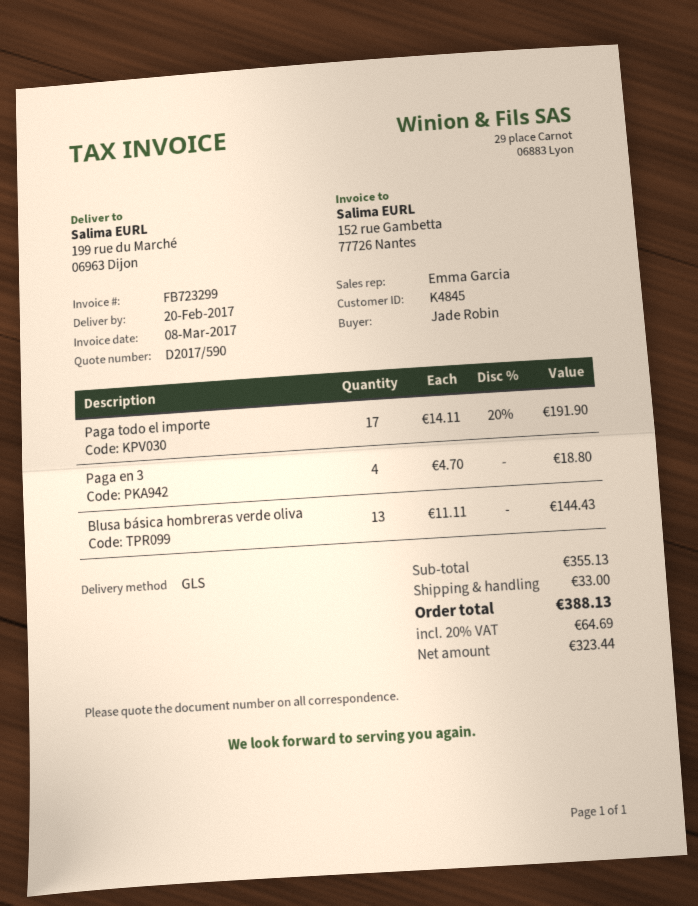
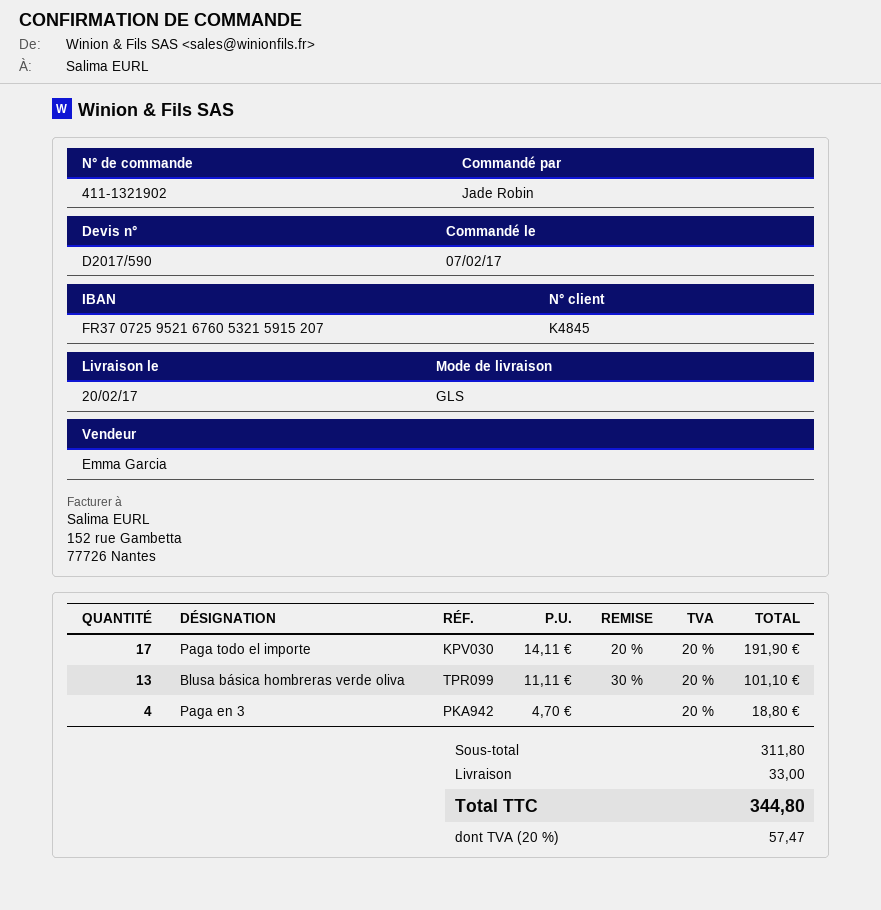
Blusa básica hombreras verde oliva: 13 x 11.11 = 144.43 -> 13 x 11.11 - 30% = 101.10
subtotal: 355.13 -> 311.80
tax: 20% = 64.69 -> 20% = 57.47
total: 388.13 -> 344.80

